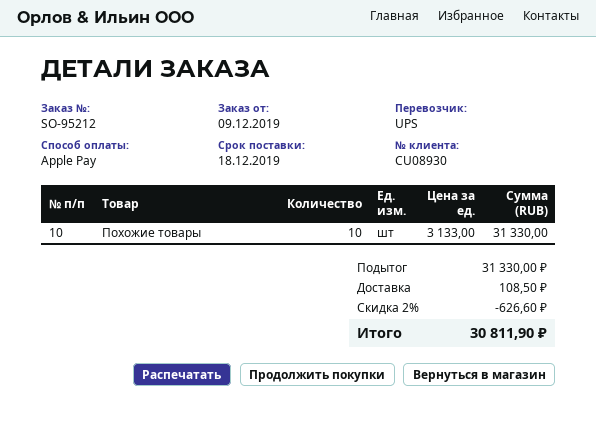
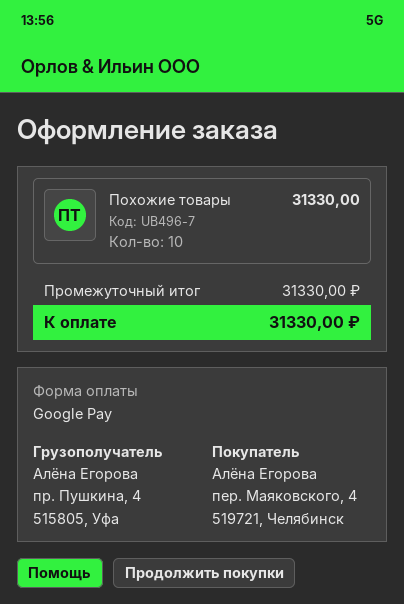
payment method: Apple Pay -> Google Pay
discount: 2% = 626.60 -> none
shipping: 108.50 -> none
total: 30811.90 -> 31330.00

